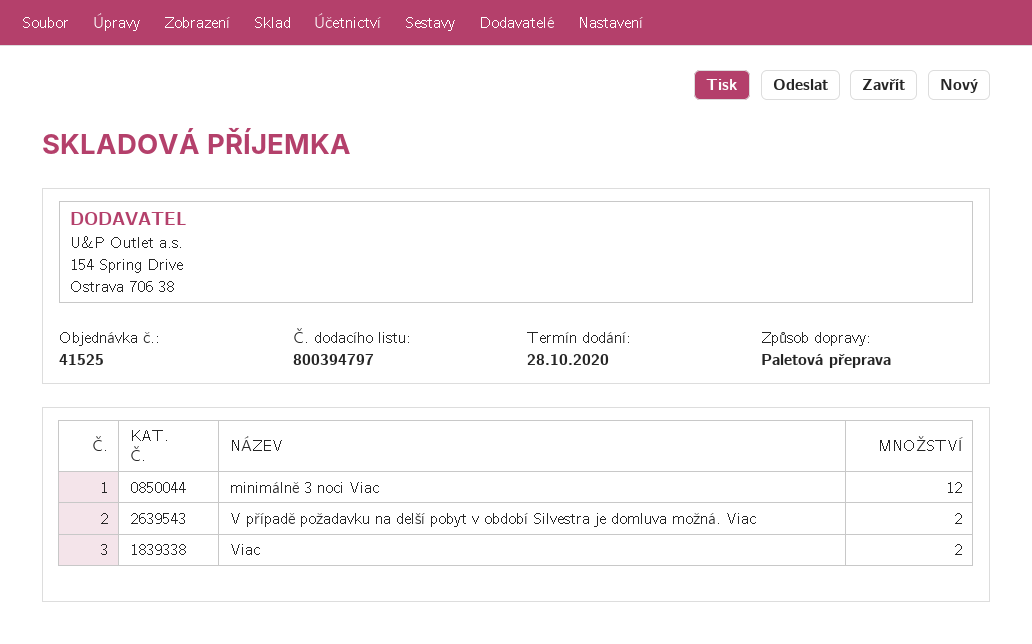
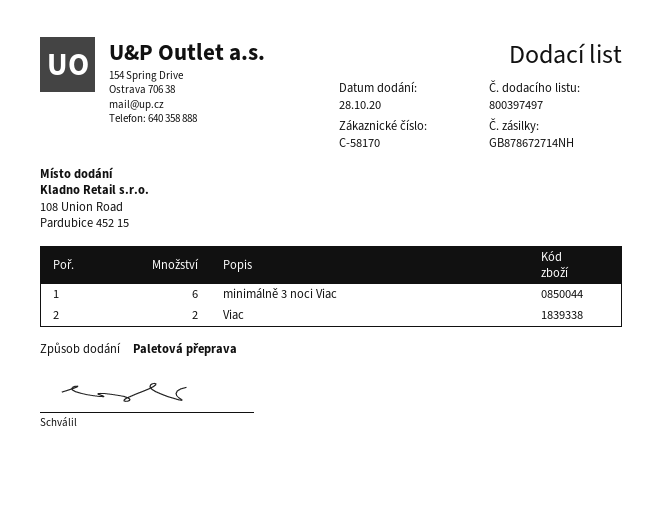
delivery note number: 800394797 -> 800397497
minimálně 3 noci Viac: 12 -> 6
V případě požadavku na delší pobyt v období Silvestra je domluva možná. Viac: 2 -> none

